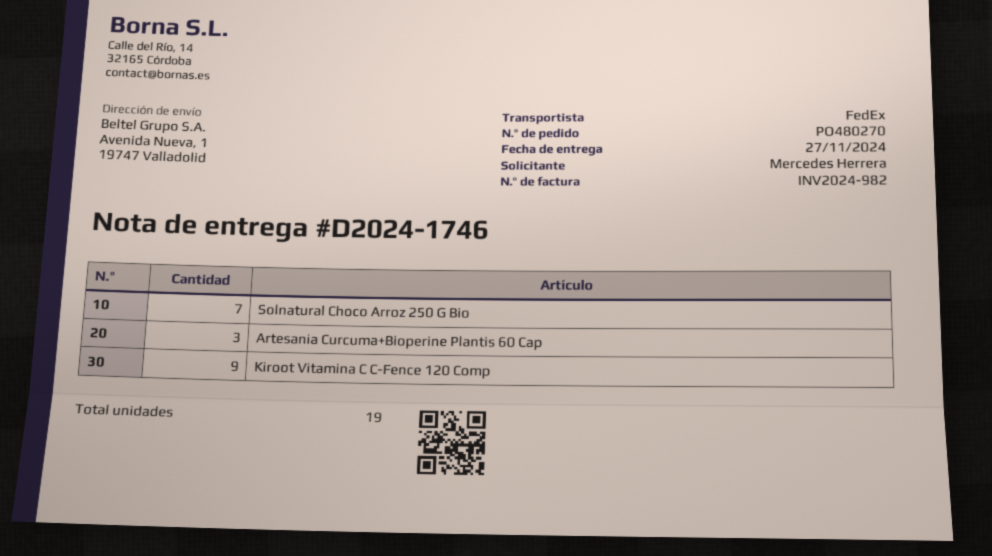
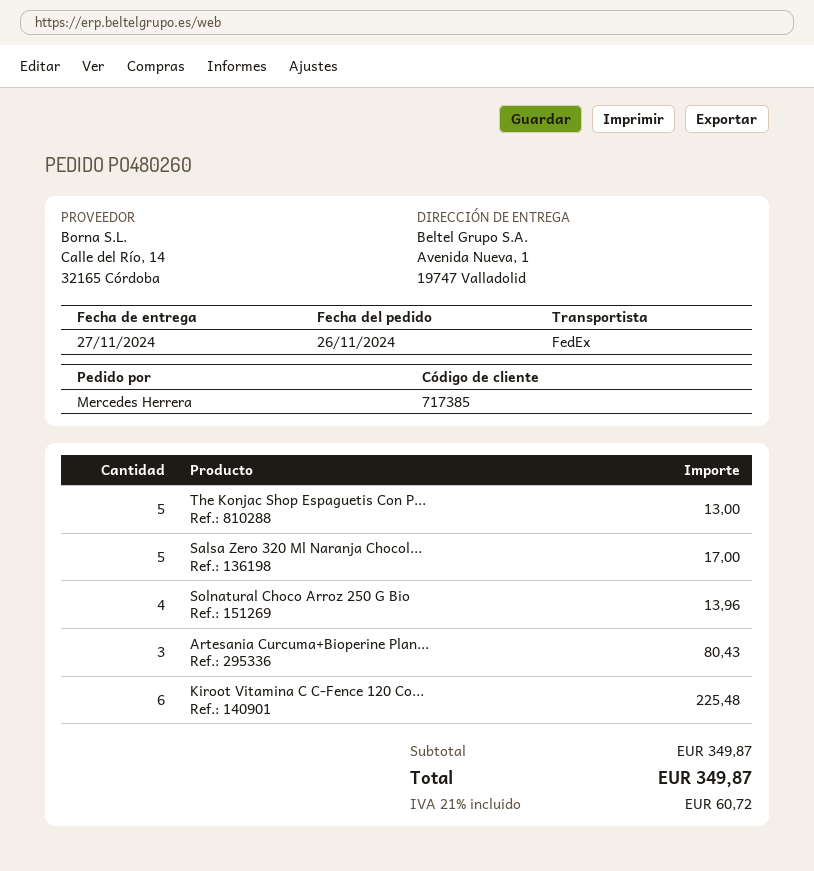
order number: PO480270 -> PO480260
Solnatural Choco Arroz 250 G Bio: 7 -> 4
Kiroot Vitamina C C-Fence 120 Comp: 9 -> 6
The Konjac Shop Espaguetis Con P...: none -> 5
Salsa Zero 320 Ml Naranja Chocol...: none -> 5

